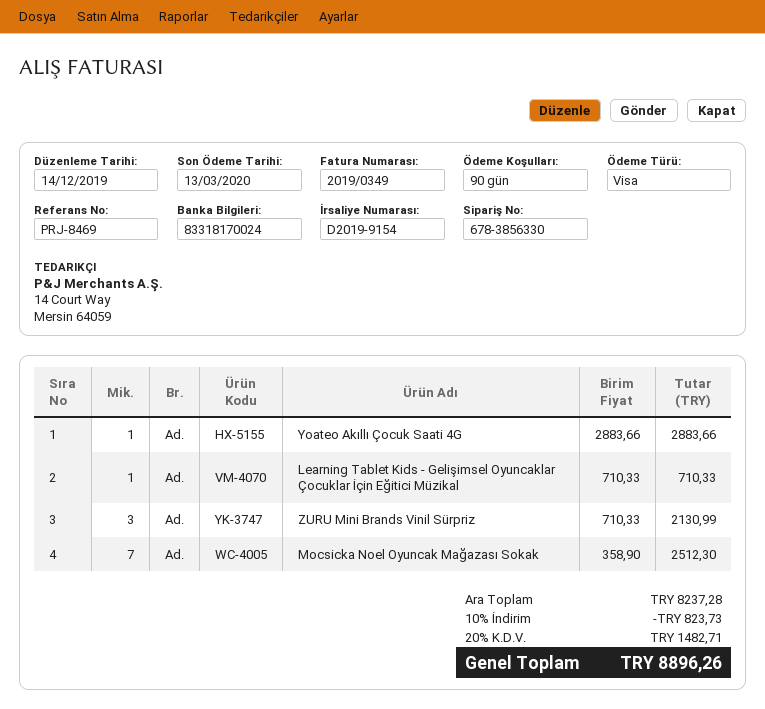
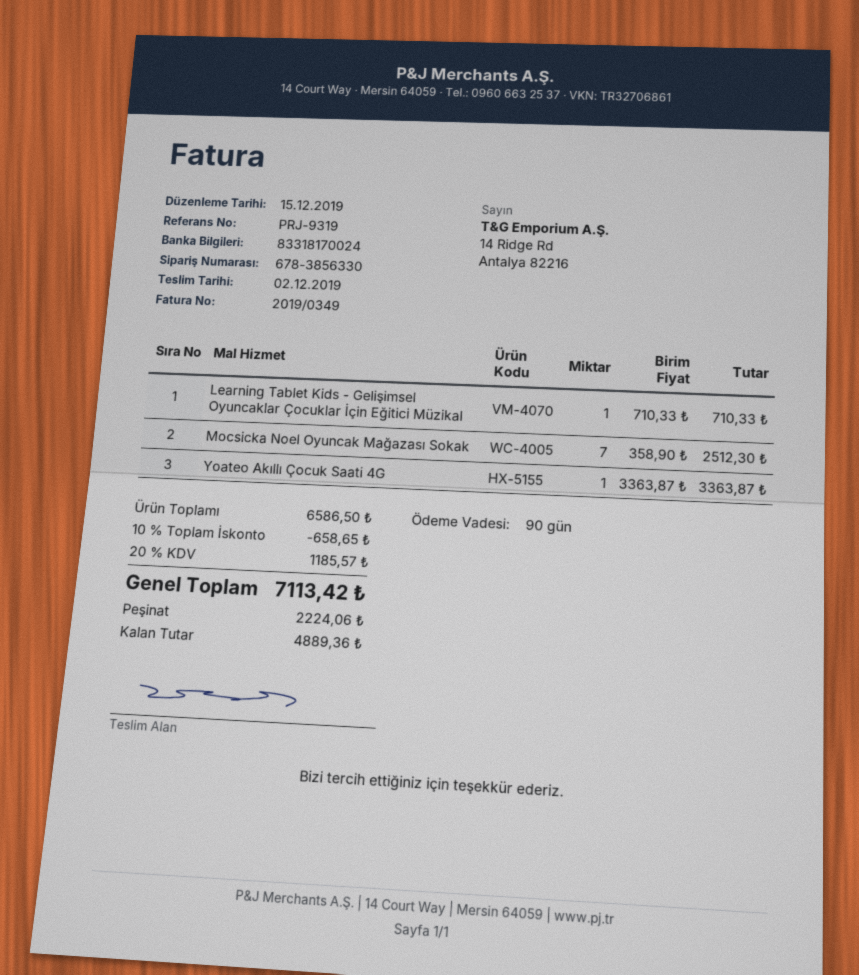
invoice date: 2019-12-14 -> 2019-12-15
reference: PRJ-8469 -> PRJ-9319
Yoateo Akıllı Çocuk Saati 4G: 1 x 2883.66 = 2883.66 -> 1 x 3363.87 = 3363.87
ZURU Mini Brands Vinil Sürpriz: 3 x 710.33 = 2130.99 -> none
subtotal: 8237.28 -> 6586.50
discount: 10% = 823.73 -> 10% = 658.65
tax: 20% = 1482.71 -> 20% = 1185.57
total: 8896.26 -> 7113.42

